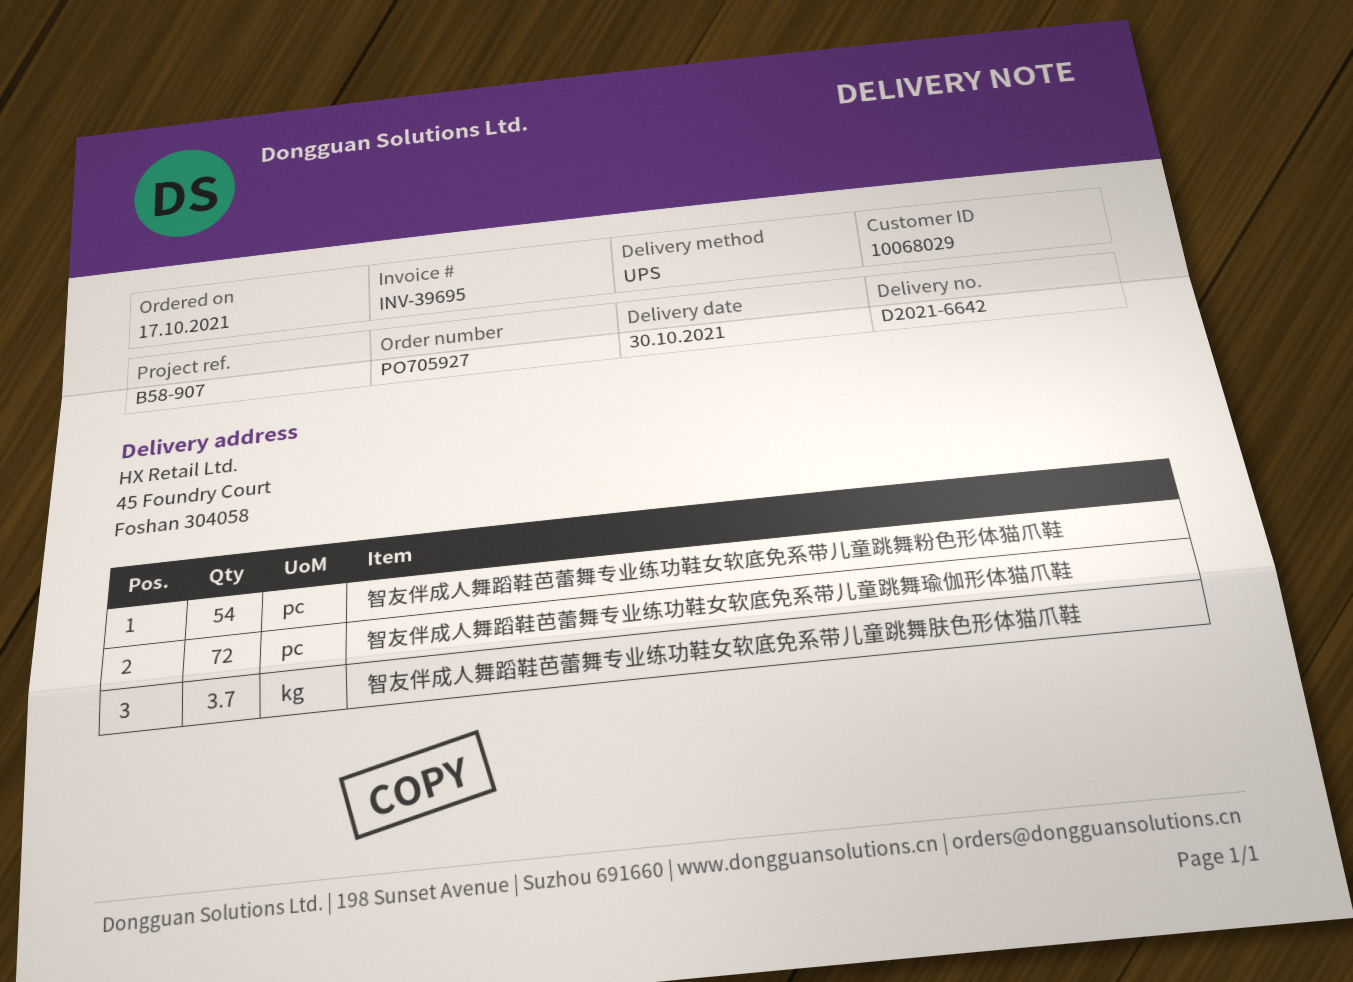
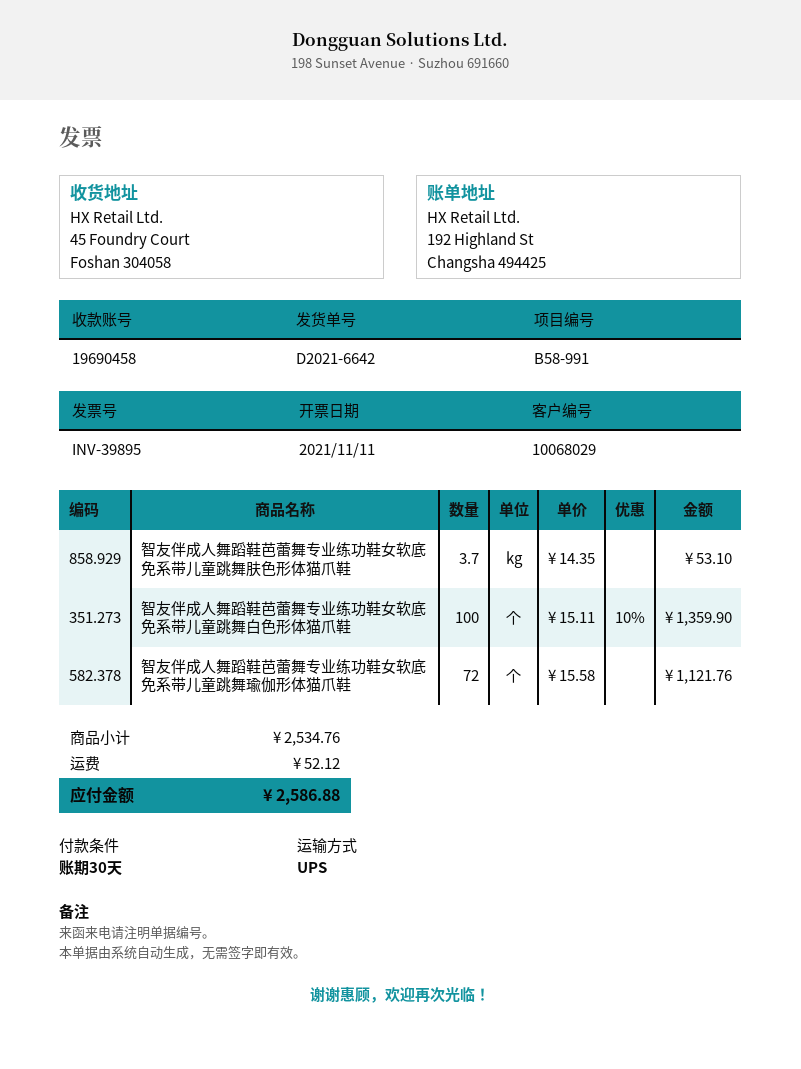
invoice number: INV-39695 -> INV-39895
reference: B58-907 -> B58-991
智友伴成人舞蹈鞋芭蕾舞专业练功鞋女软底免系带儿童跳舞粉色形体猫爪鞋: 54 -> none
智友伴成人舞蹈鞋芭蕾舞专业练功鞋女软底免系带儿童跳舞白色形体猫爪鞋: none -> 100

